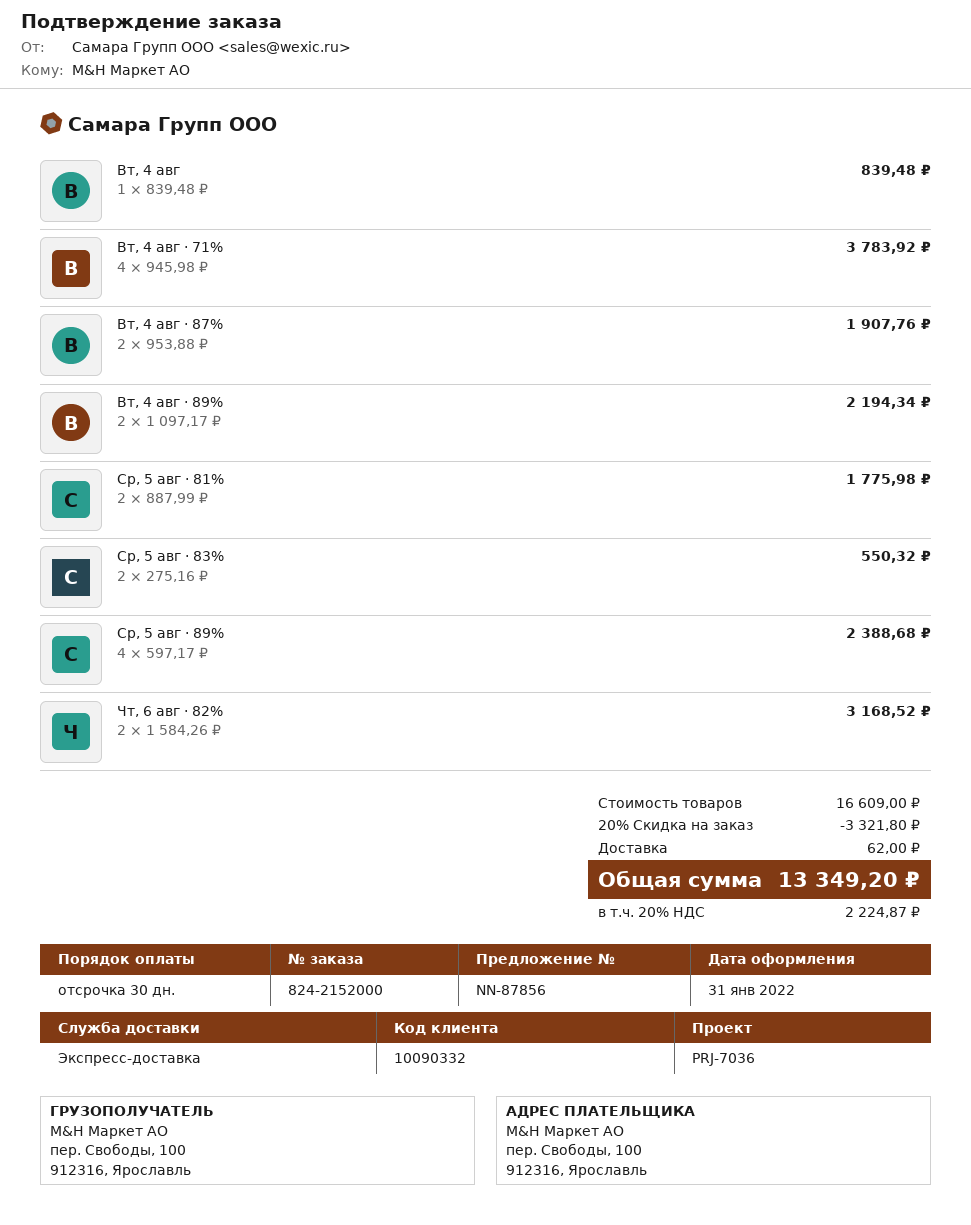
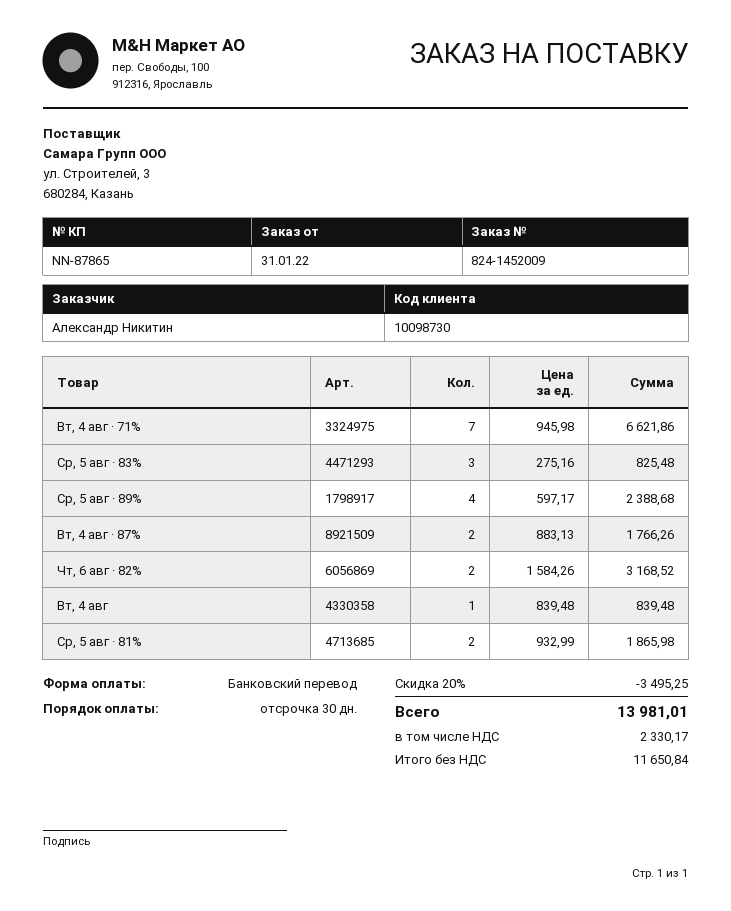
quote number: NN-87856 -> NN-87865
order number: 824-2152000 -> 824-1452009
customer number: 10090332 -> 10098730
Вт, 4 авг · 71%: 4 x 945.98 = 3783.92 -> 7 x 945.98 = 6621.86
Вт, 4 авг · 87%: 2 x 953.88 = 1907.76 -> 2 x 883.13 = 1766.26
Вт, 4 авг · 89%: 2 x 1097.17 = 2194.34 -> none
Ср, 5 авг · 81%: 2 x 887.99 = 1775.98 -> 2 x 932.99 = 1865.98
Ср, 5 авг · 83%: 2 x 275.16 = 550.32 -> 3 x 275.16 = 825.48
discount: 20% = 3321.80 -> 20% = 3495.25
shipping: 62.00 -> none
tax: 2224.87 -> 2330.17
total: 13349.20 -> 13981.01

